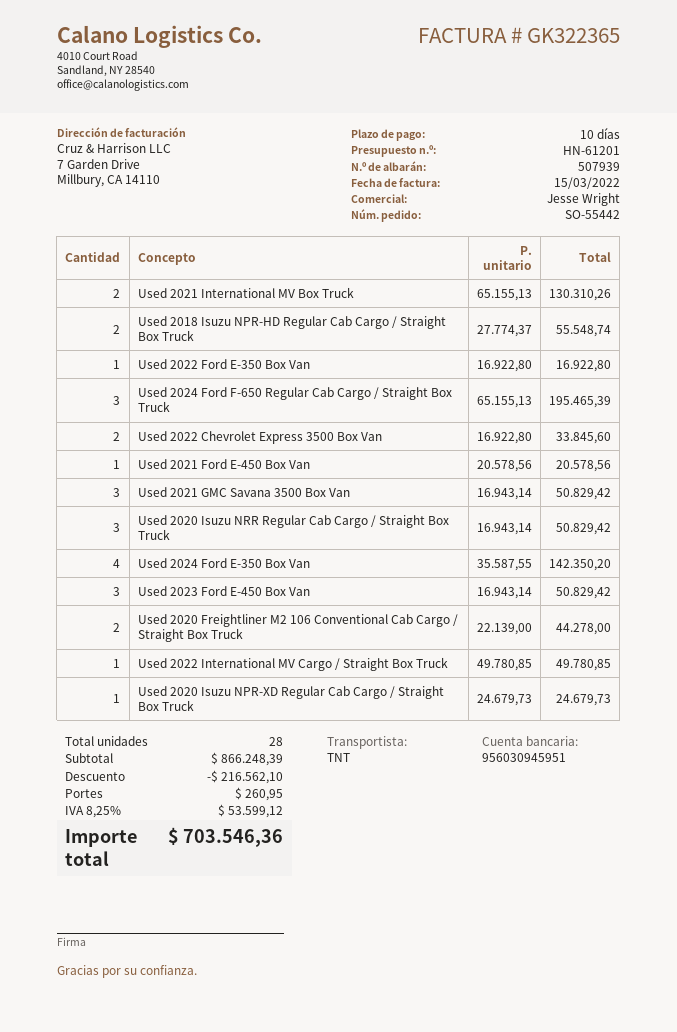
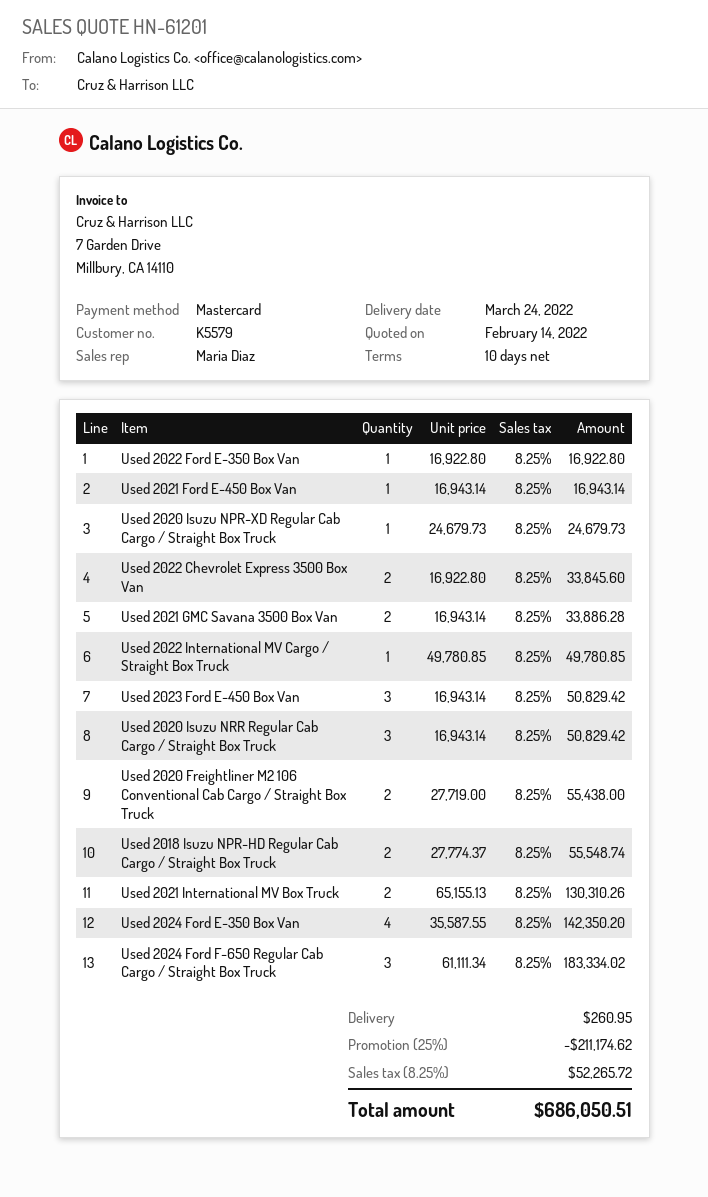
sales rep: Jesse Wright -> Maria Diaz
Used 2024 Ford F-650 Regular Cab Cargo / Straight Box Truck: 3 x 65155.13 = 195465.39 -> 3 x 61111.34 = 183334.02
Used 2021 Ford E-450 Box Van: 1 x 20578.56 = 20578.56 -> 1 x 16943.14 = 16943.14
Used 2021 GMC Savana 3500 Box Van: 3 x 16943.14 = 50829.42 -> 2 x 16943.14 = 33886.28
Used 2020 Freightliner M2 106 Conventional Cab Cargo / Straight Box Truck: 2 x 22139.00 = 44278.00 -> 2 x 27719.00 = 55438.00
discount: 216562.10 -> 211174.62
tax: 8.25% = 53599.12 -> 8.25% = 52265.72
total: 703546.36 -> 686050.51

